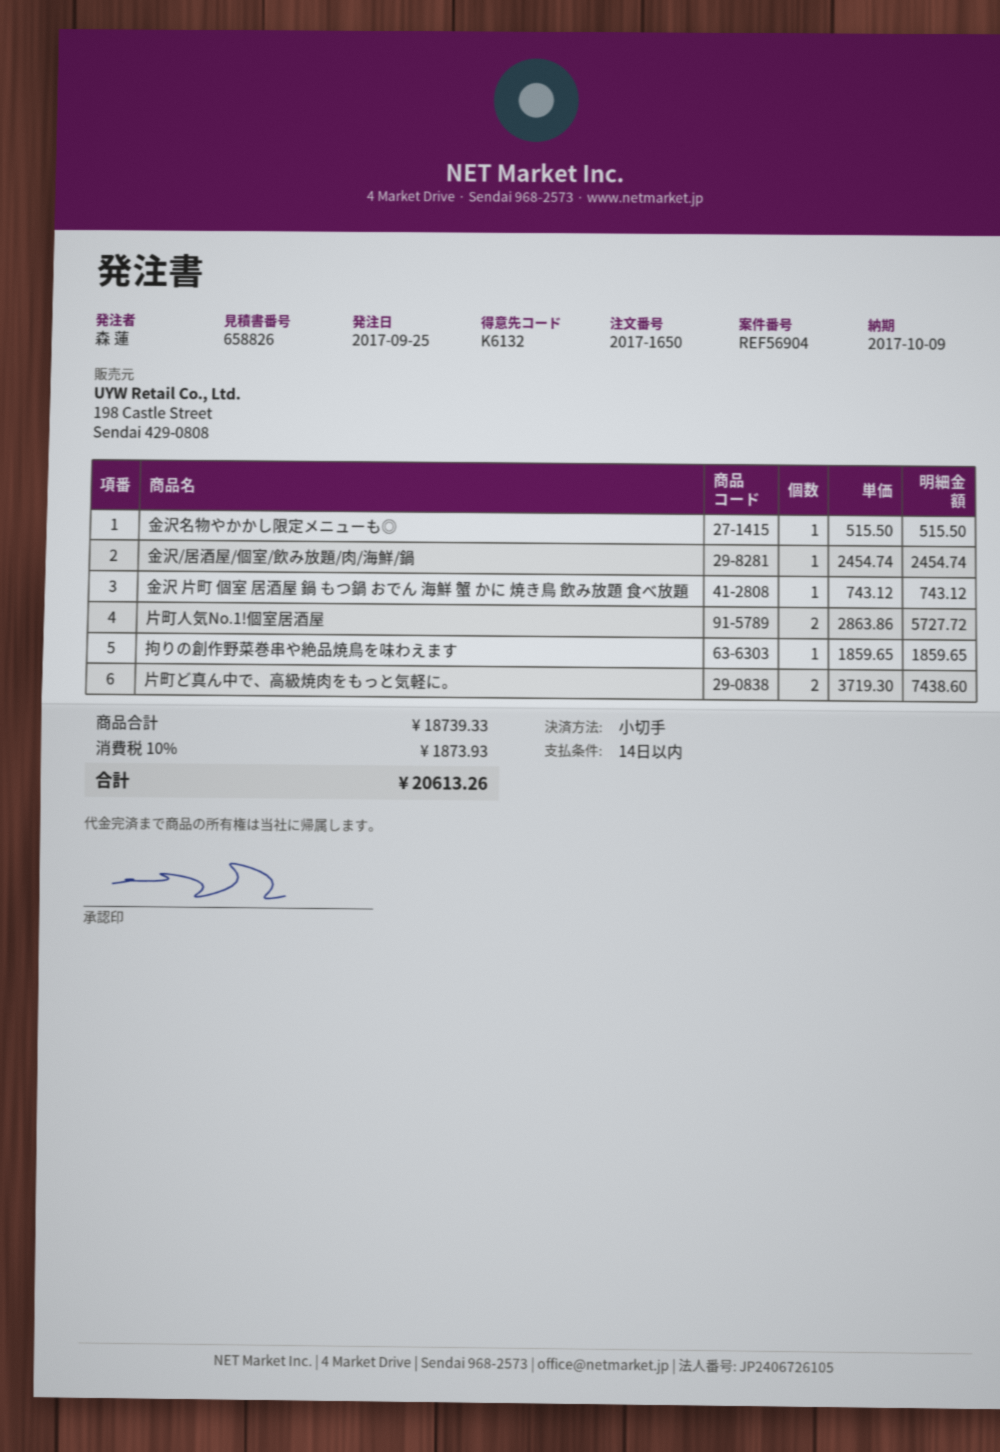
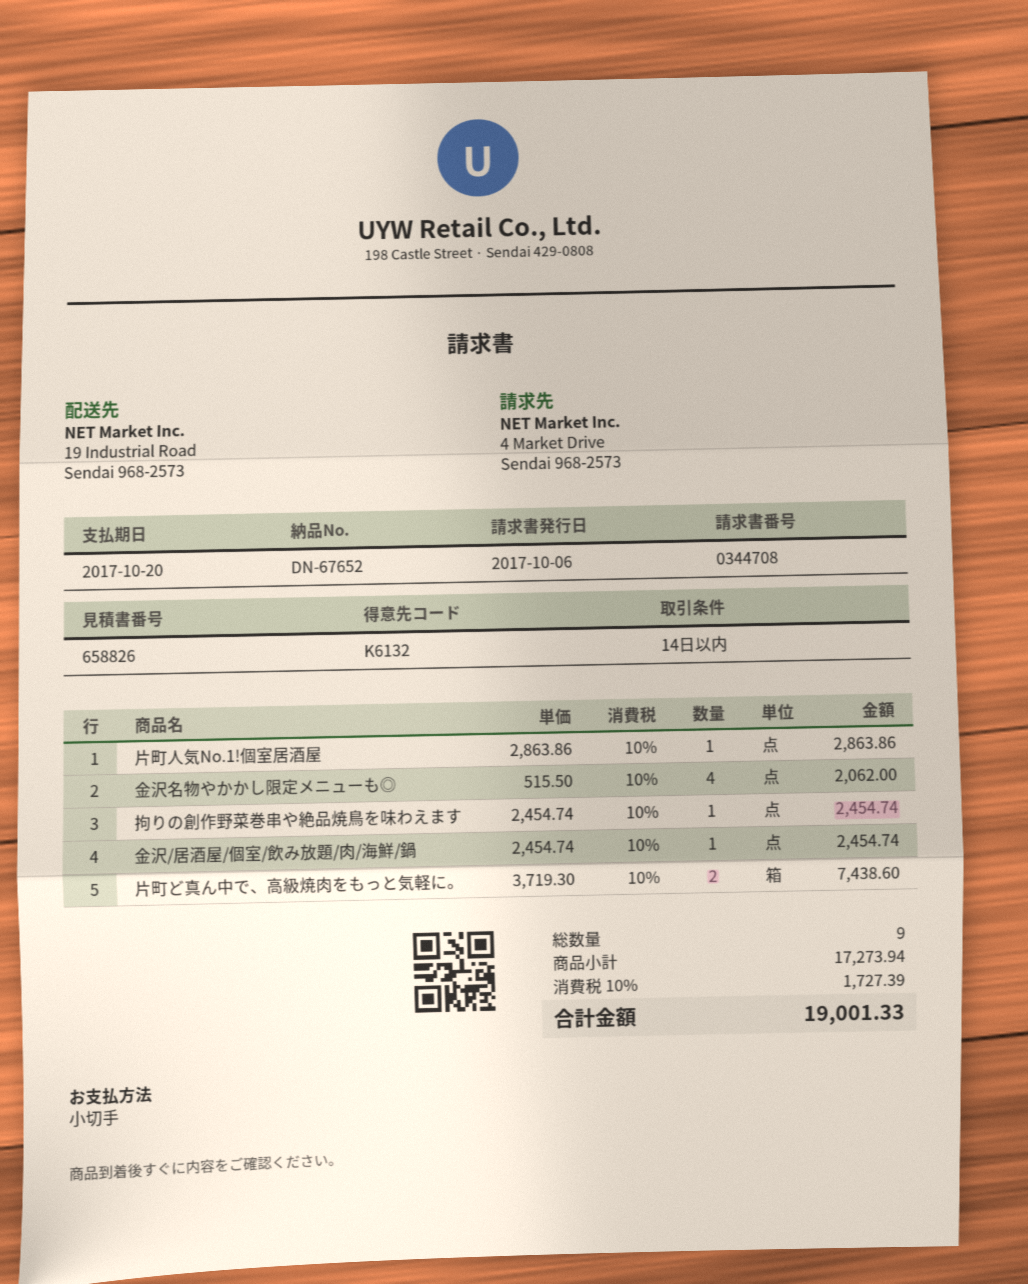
金沢名物やかかし限定メニューも◎: 1 x 515.50 = 515.50 -> 4 x 515.50 = 2062.00
金沢 片町 個室 居酒屋 鍋 もつ鍋 おでん 海鮮 蟹 かに 焼き鳥 飲み放題 食べ放題: 1 x 743.12 = 743.12 -> none
片町人気No.1!個室居酒屋: 2 x 2863.86 = 5727.72 -> 1 x 2863.86 = 2863.86
拘りの創作野菜巻串や絶品焼鳥を味わえます: 1 x 1859.65 = 1859.65 -> 1 x 2454.74 = 2454.74
subtotal: 18739.33 -> 17273.94
tax: 10% = 1873.93 -> 10% = 1727.39
total: 20613.26 -> 19001.33

